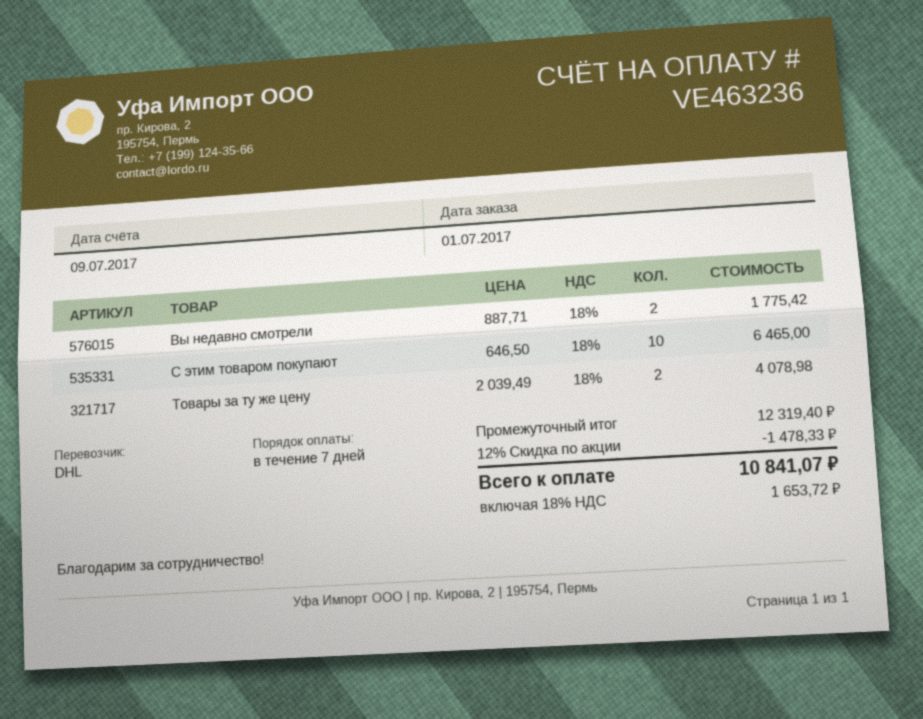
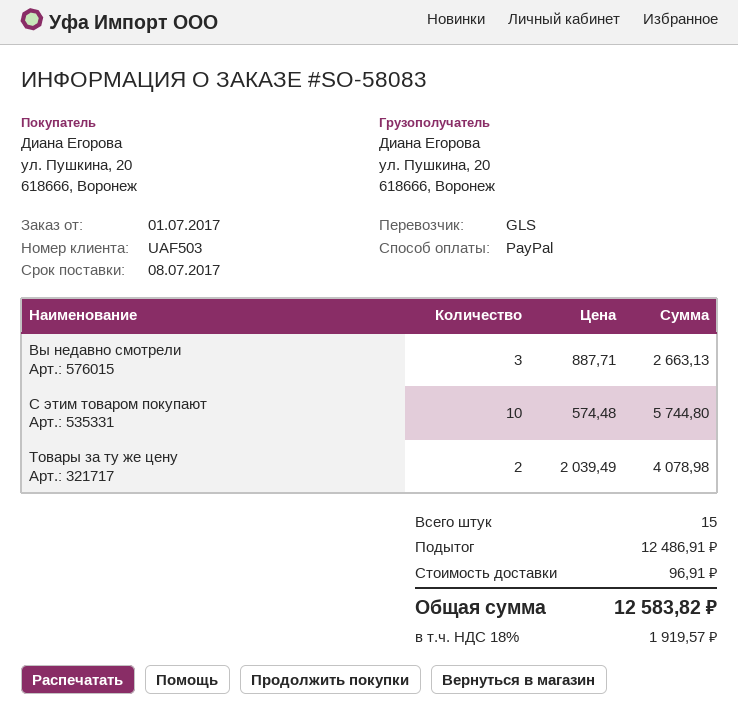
shipping method: DHL -> GLS
Вы недавно смотрели: 2 x 887.71 = 1775.42 -> 3 x 887.71 = 2663.13
С этим товаром покупают: 10 x 646.50 = 6465.00 -> 10 x 574.48 = 5744.80
subtotal: 12319.40 -> 12486.91
discount: 12% = 1478.33 -> none
shipping: none -> 96.91
tax: 18% = 1653.72 -> 18% = 1919.57
total: 10841.07 -> 12583.82

